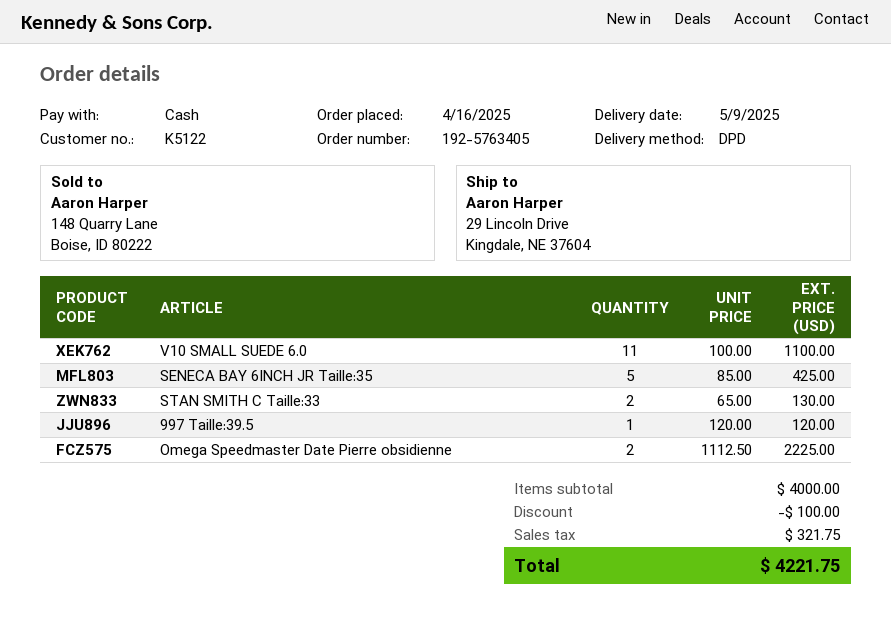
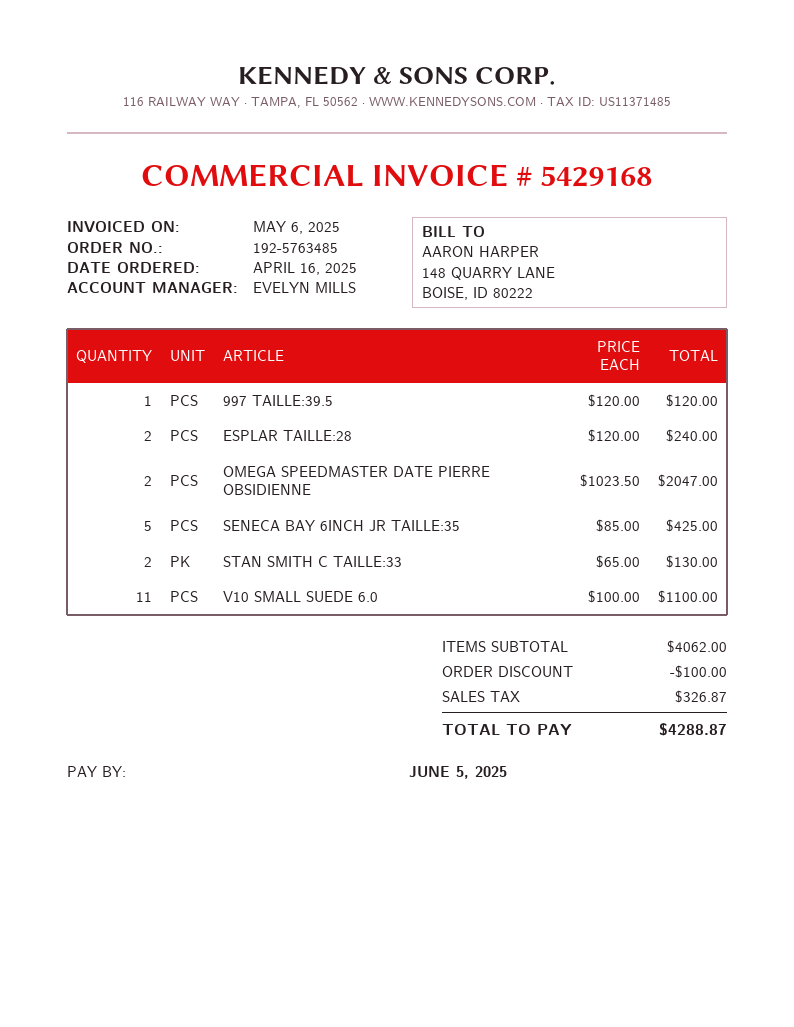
order number: 192-5763405 -> 192-5763485
Omega Speedmaster Date Pierre obsidienne: 2 x 1112.50 = 2225.00 -> 2 x 1023.50 = 2047.00
ESPLAR TAILLE:28: none -> 2 x 120.00 = 240.00
subtotal: 4000.00 -> 4062.00
tax: 321.75 -> 326.87
total: 4221.75 -> 4288.87

